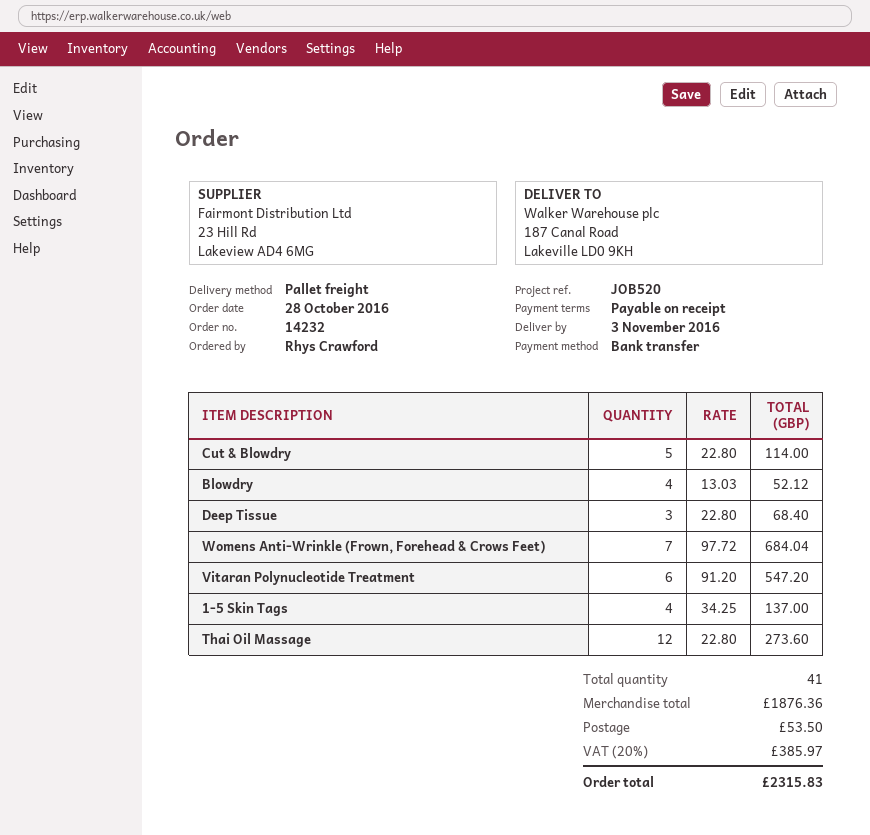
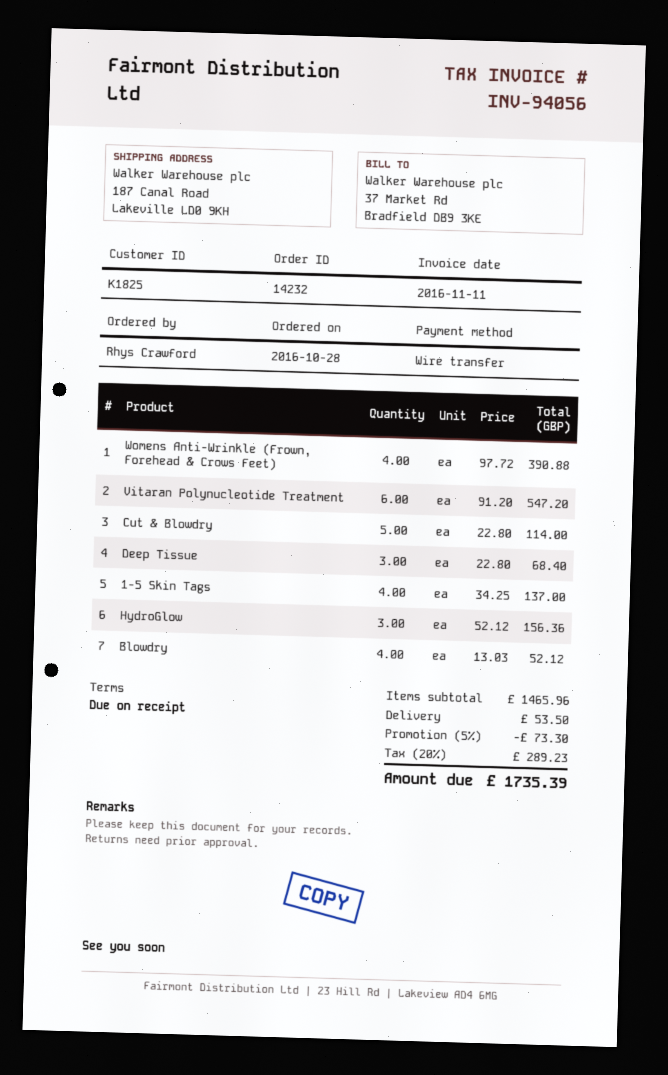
Womens Anti-Wrinkle (Frown, Forehead & Crows Feet): 7 x 97.72 = 684.04 -> 4 x 97.72 = 390.88
Thai Oil Massage: 12 x 22.80 = 273.60 -> none
HydroGlow: none -> 3 x 52.12 = 156.36
subtotal: 1876.36 -> 1465.96
discount: none -> 5% = 73.30
tax: 20% = 385.97 -> 20% = 289.23
total: 2315.83 -> 1735.39

